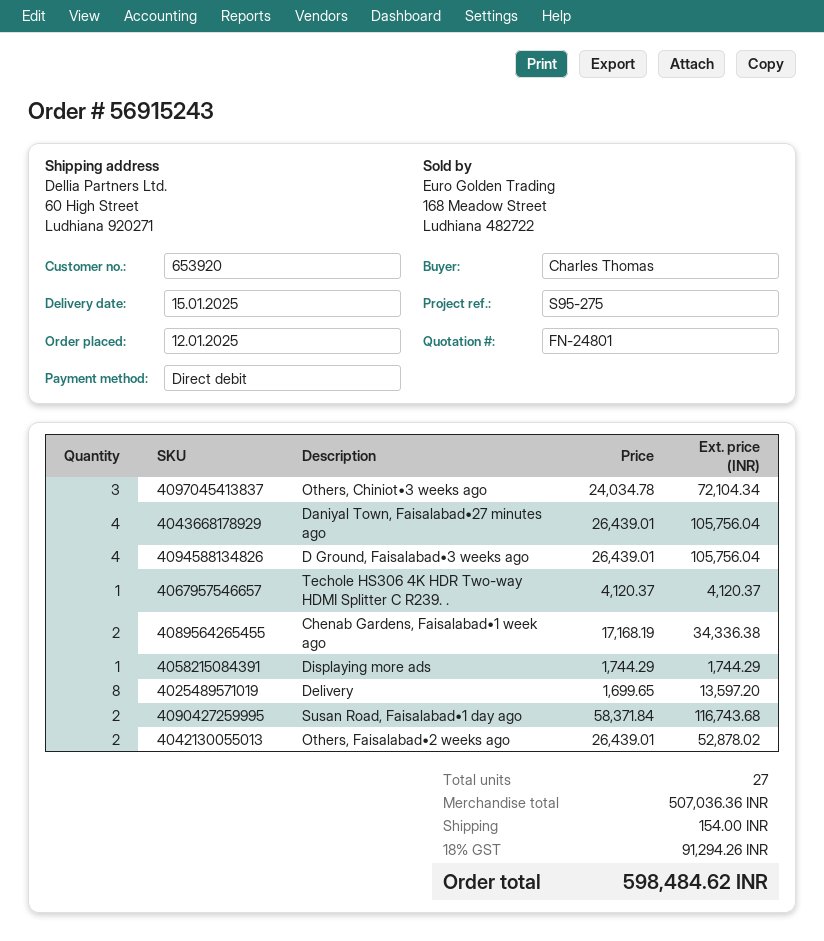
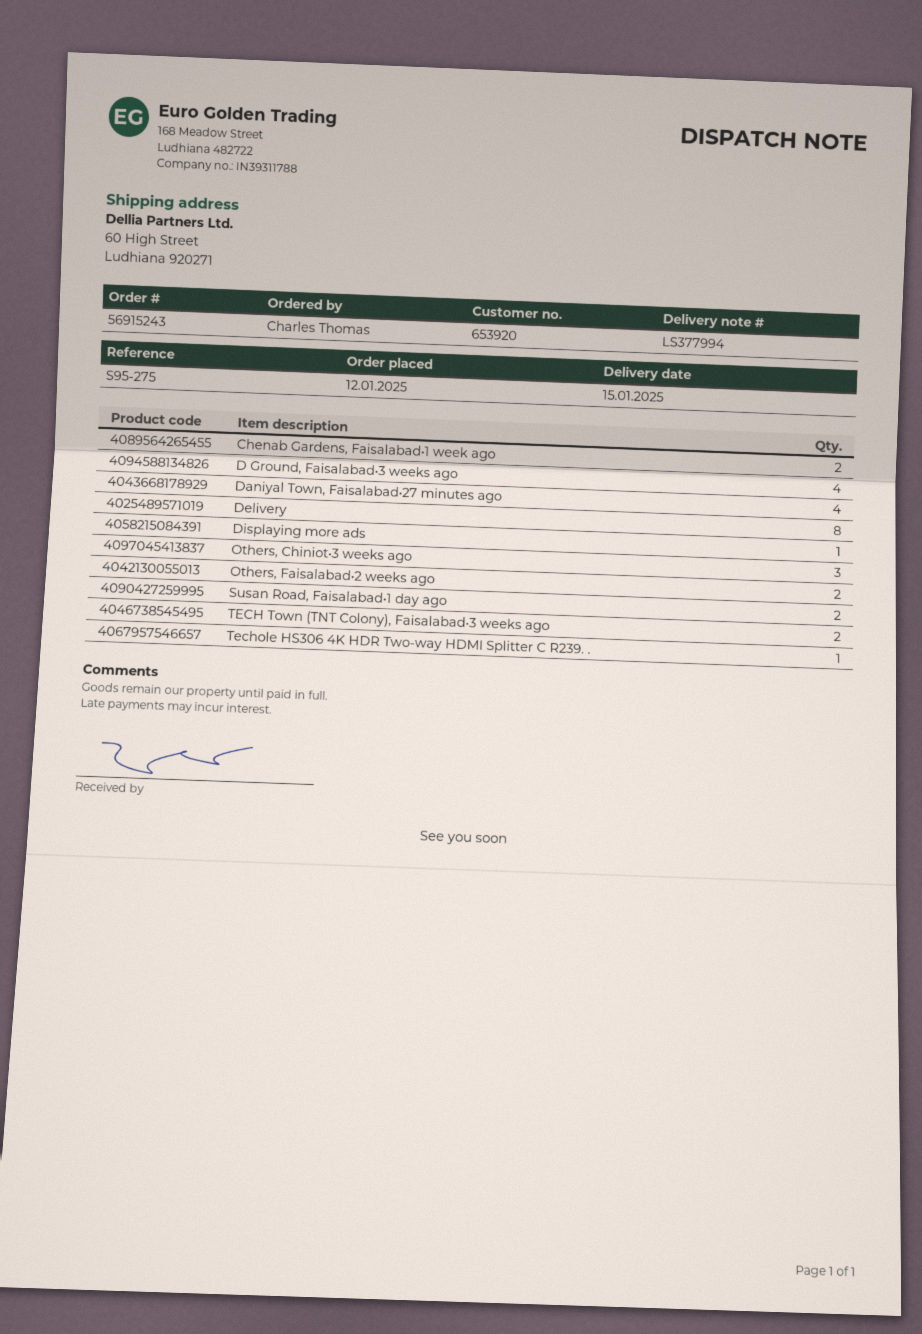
TECH Town (TNT Colony), Faisalabad•3 weeks ago: none -> 2

